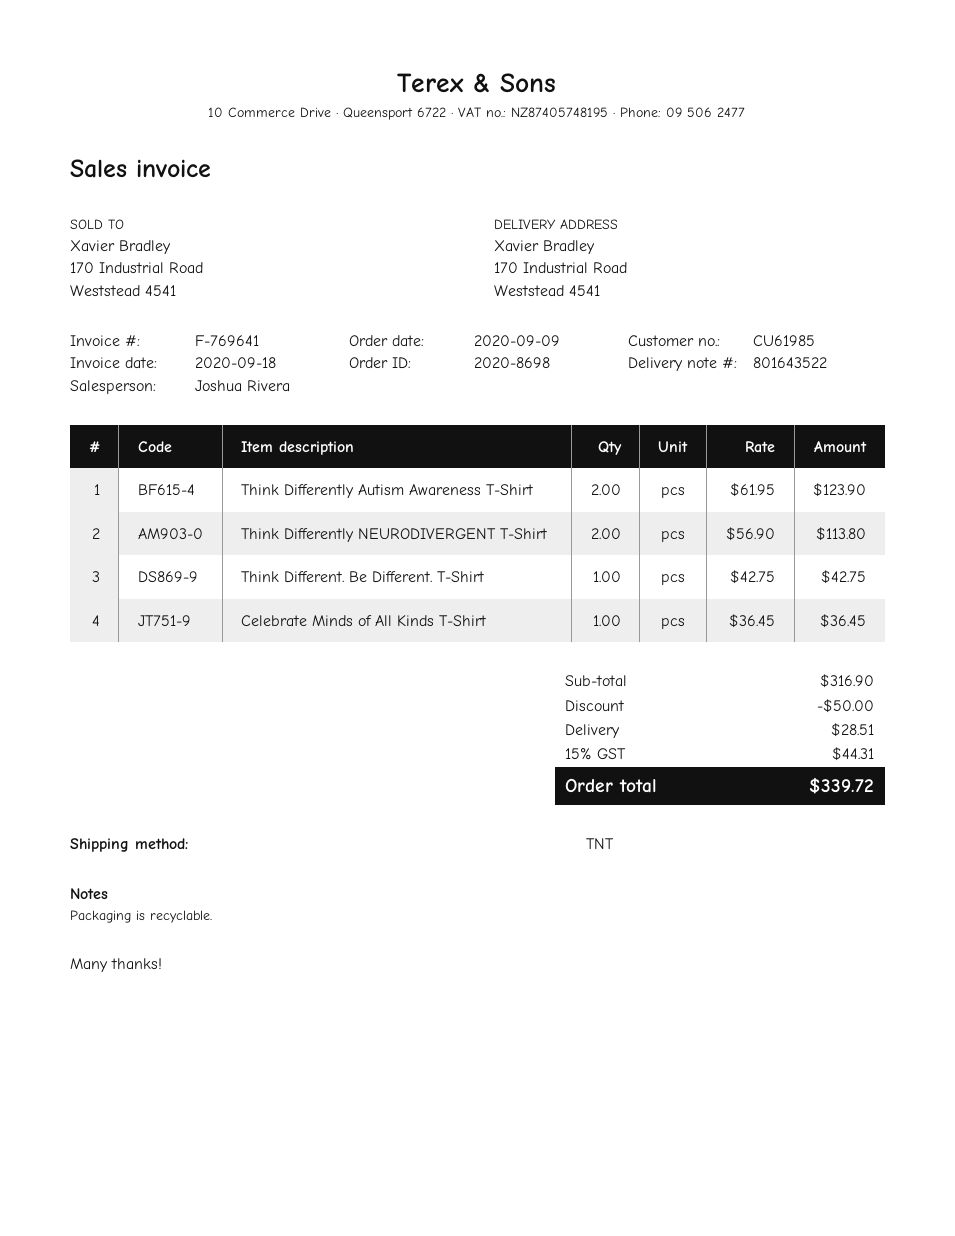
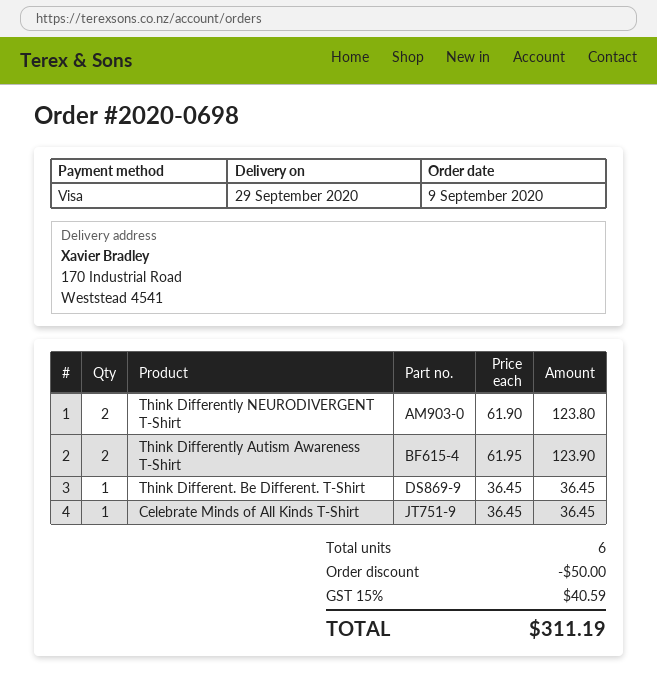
order number: 2020-8698 -> 2020-0698
Think Differently NEURODIVERGENT T-Shirt: 2 x 56.90 = 113.80 -> 2 x 61.90 = 123.80
Think Different. Be Different. T-Shirt: 1 x 42.75 = 42.75 -> 1 x 36.45 = 36.45
shipping: 28.51 -> none
tax: 15% = 44.31 -> 15% = 40.59
total: 339.72 -> 311.19

